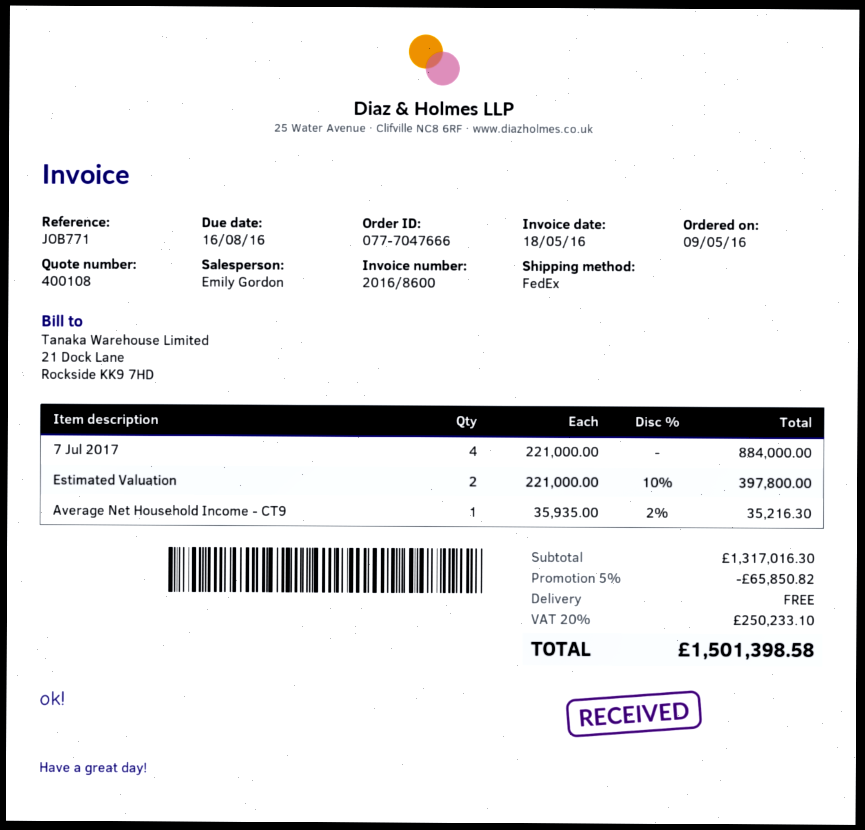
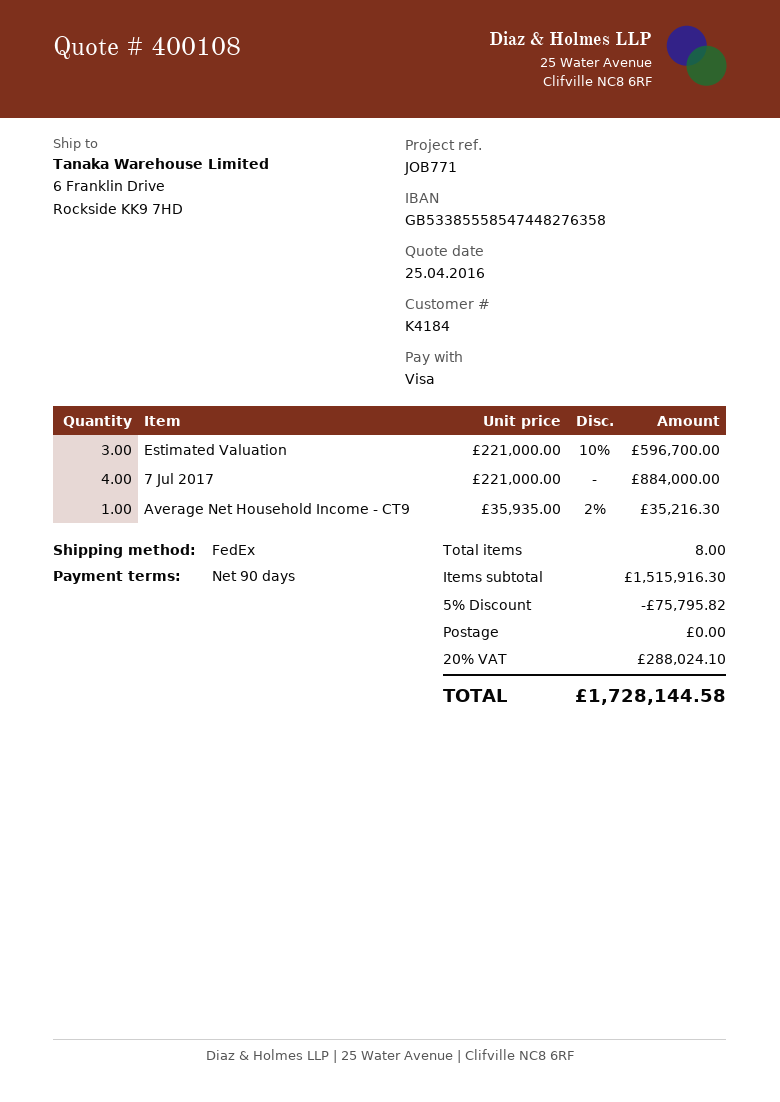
Estimated Valuation: 2 x 221000.00 - 10% = 397800.00 -> 3 x 221000.00 - 10% = 596700.00
subtotal: 1317016.30 -> 1515916.30
discount: 5% = 65850.82 -> 5% = 75795.82
tax: 20% = 250233.10 -> 20% = 288024.10
total: 1501398.58 -> 1728144.58

